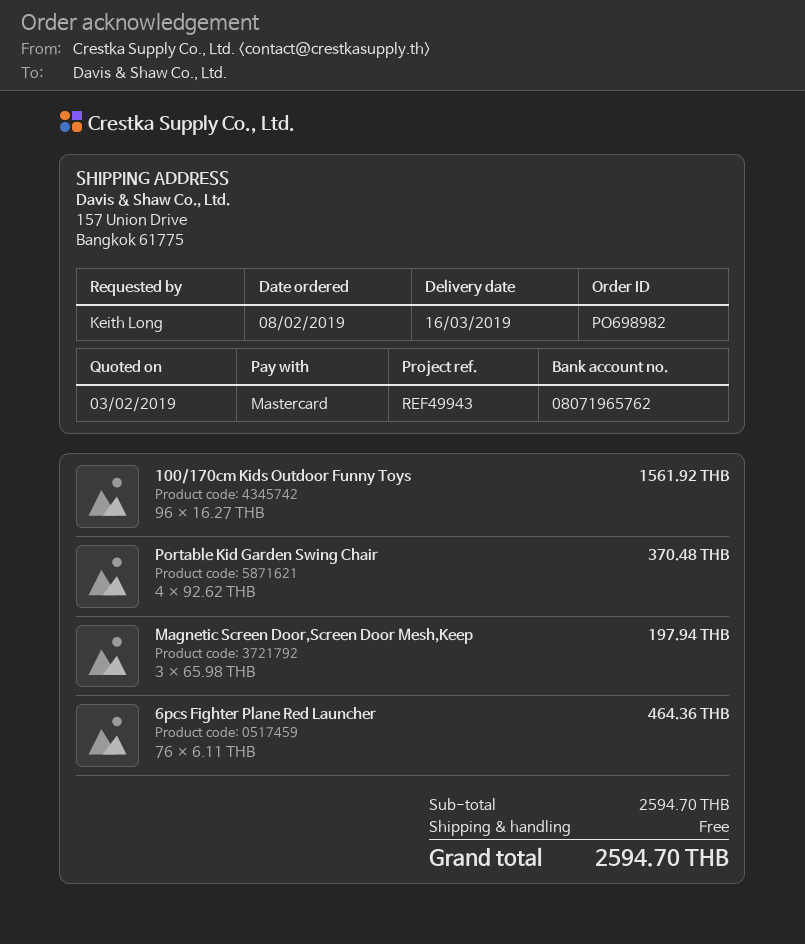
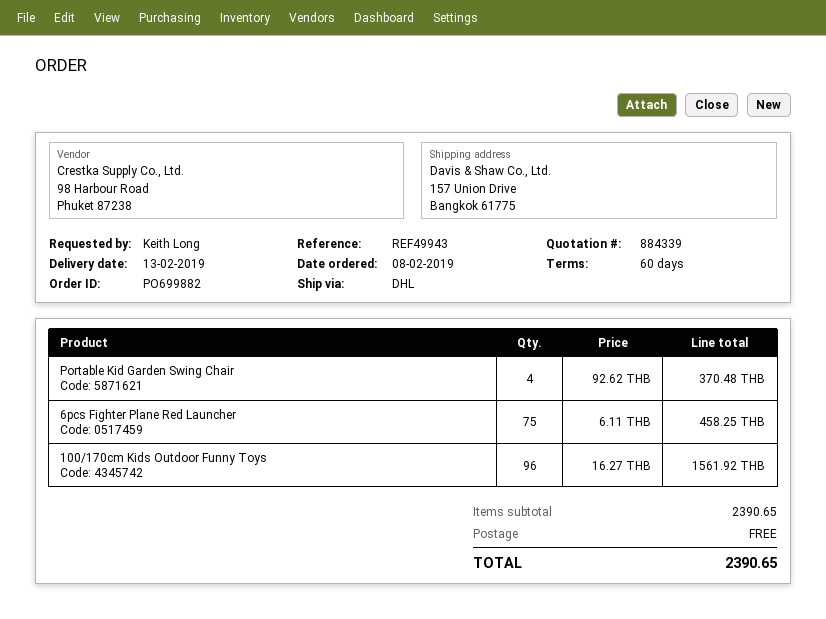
order number: PO698982 -> PO699882
delivery date: 2019-03-16 -> 2019-02-13
Magnetic Screen Door,Screen Door Mesh,Keep: 3 x 65.98 = 197.94 -> none
6pcs Fighter Plane Red Launcher: 76 x 6.11 = 464.36 -> 75 x 6.11 = 458.25
subtotal: 2594.70 -> 2390.65
total: 2594.70 -> 2390.65

